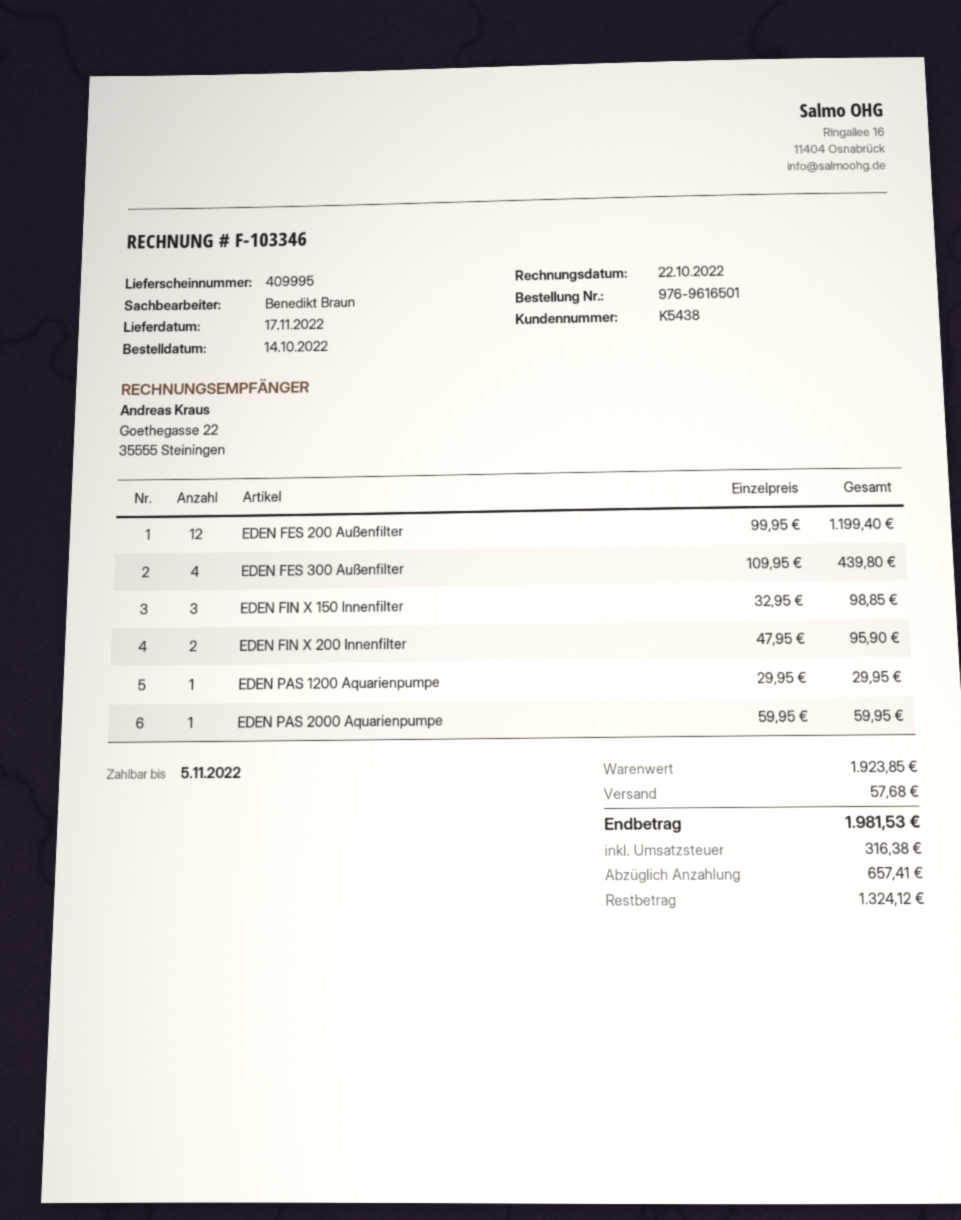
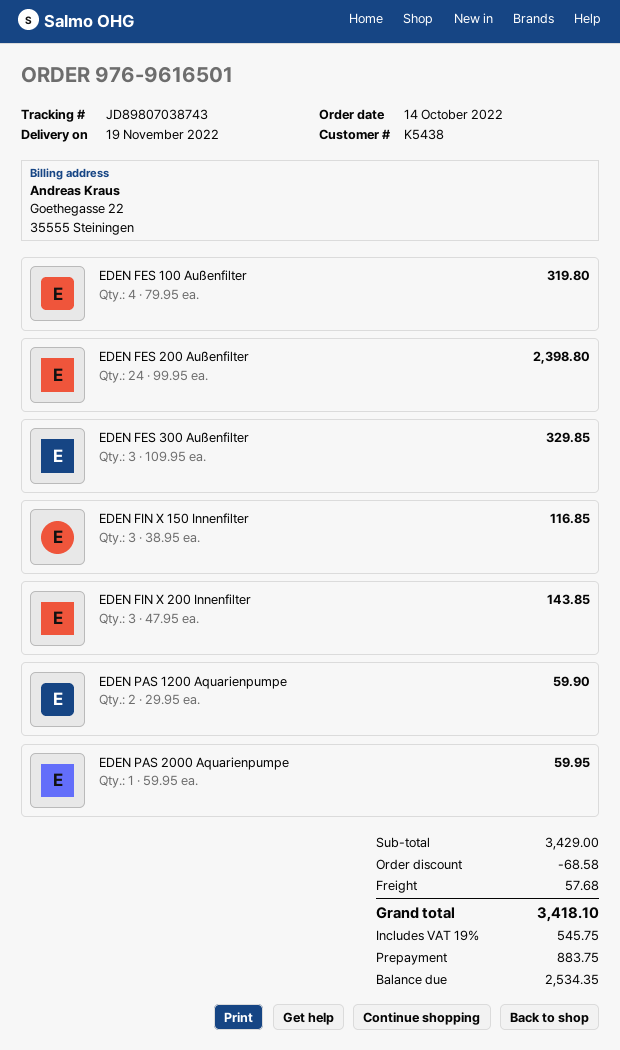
delivery date: 2022-11-17 -> 2022-11-19
EDEN FES 200 Außenfilter: 12 x 99.95 = 1199.40 -> 24 x 99.95 = 2398.80
EDEN FES 300 Außenfilter: 4 x 109.95 = 439.80 -> 3 x 109.95 = 329.85
EDEN FIN X 150 Innenfilter: 3 x 32.95 = 98.85 -> 3 x 38.95 = 116.85
EDEN FIN X 200 Innenfilter: 2 x 47.95 = 95.90 -> 3 x 47.95 = 143.85
EDEN PAS 1200 Aquarienpumpe: 1 x 29.95 = 29.95 -> 2 x 29.95 = 59.90
EDEN FES 100 Außenfilter: none -> 4 x 79.95 = 319.80
subtotal: 1923.85 -> 3429.00
discount: none -> 68.58
tax: 316.38 -> 545.75
total: 1981.53 -> 3418.10
deposit: 657.41 -> 883.75
balance: 1324.12 -> 2534.35

